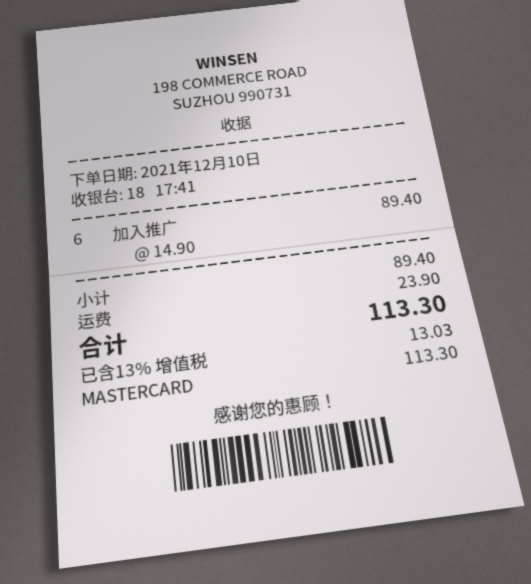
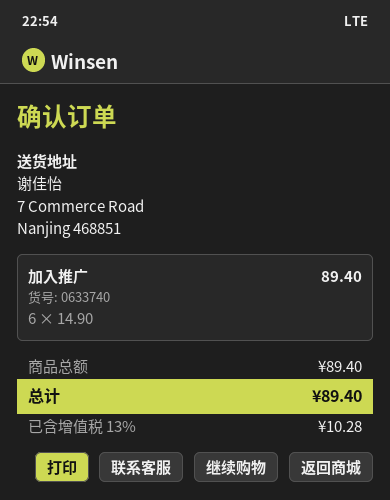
shipping: 23.90 -> none
tax: 13% = 13.03 -> 13% = 10.28
total: 113.30 -> 89.40

